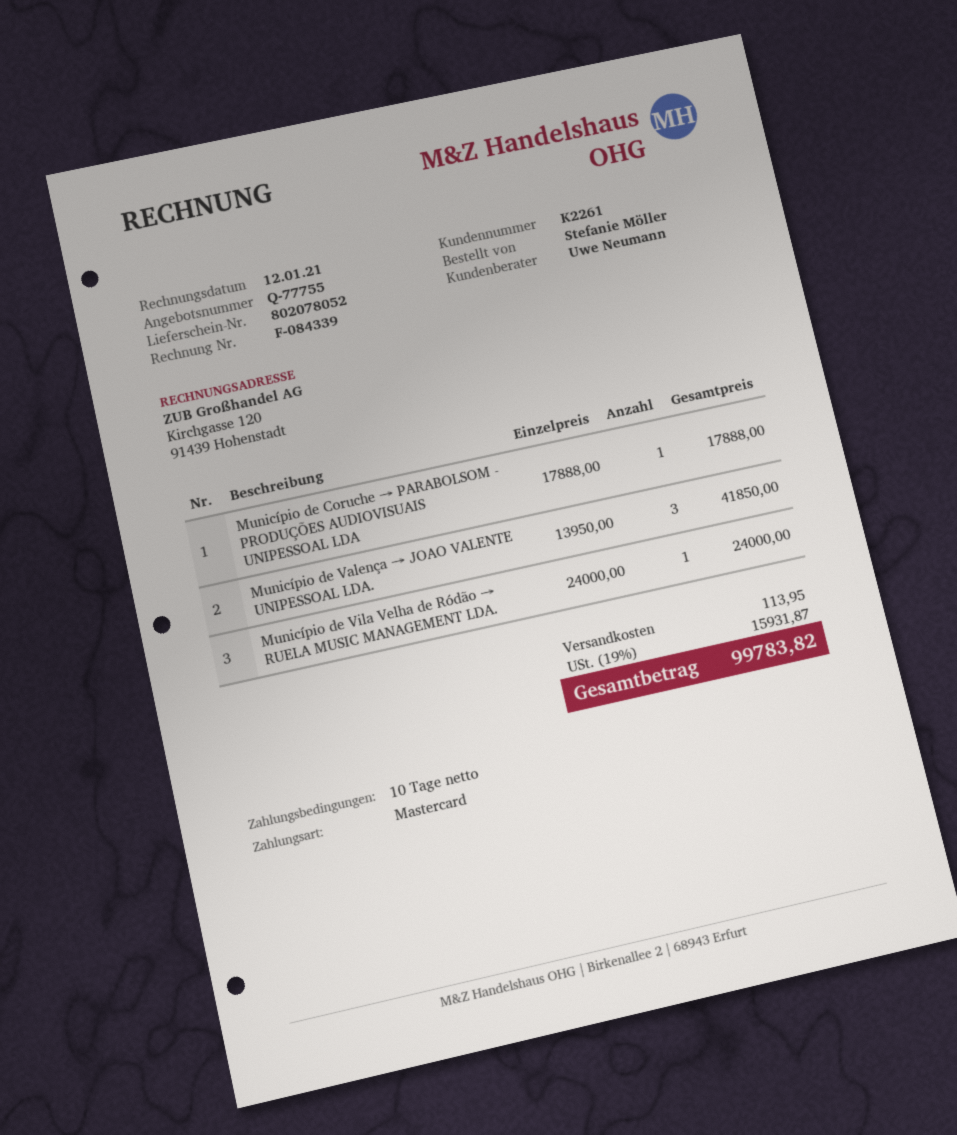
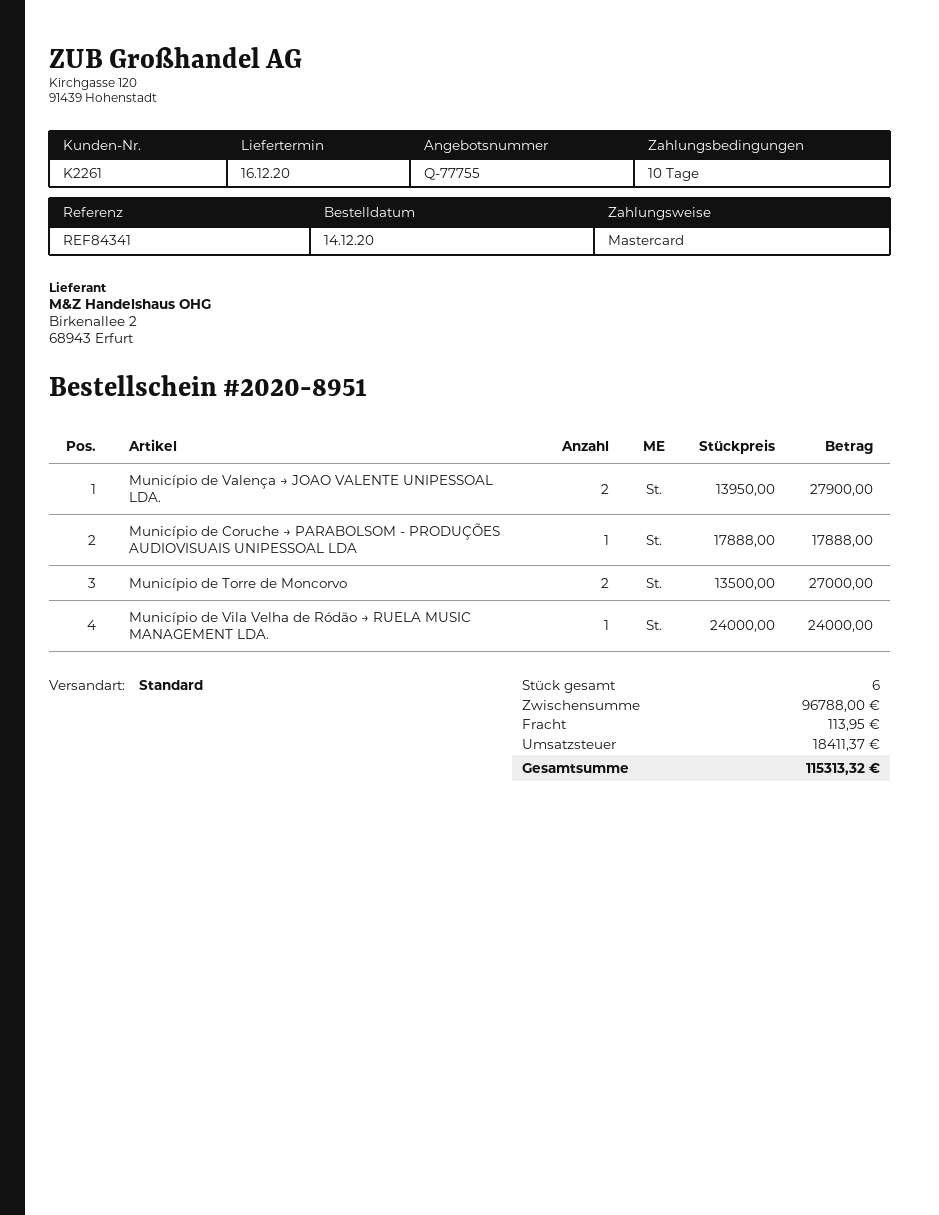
Município de Valença → JOAO VALENTE UNIPESSOAL LDA.: 3 x 13950.00 = 41850.00 -> 2 x 13950.00 = 27900.00
Município de Torre de Moncorvo: none -> 2 x 13500.00 = 27000.00
tax: 15931.87 -> 18411.37
total: 99783.82 -> 115313.32

